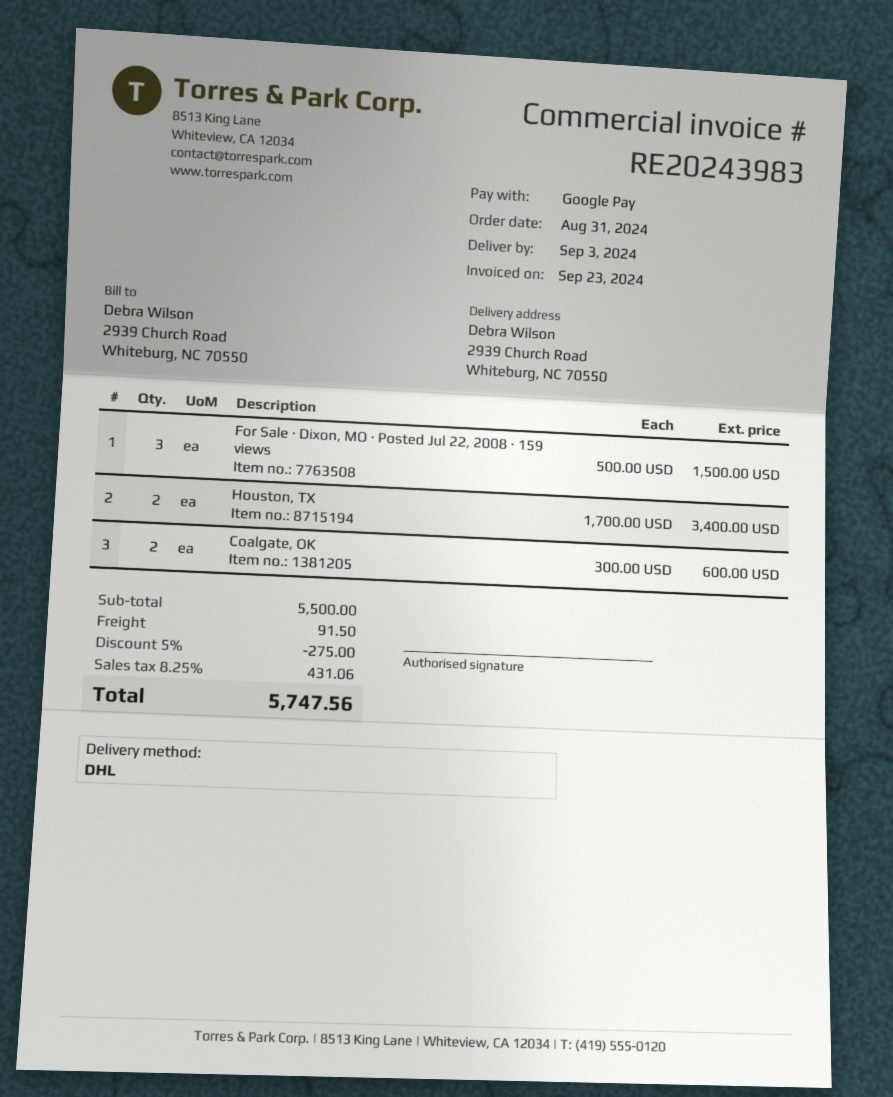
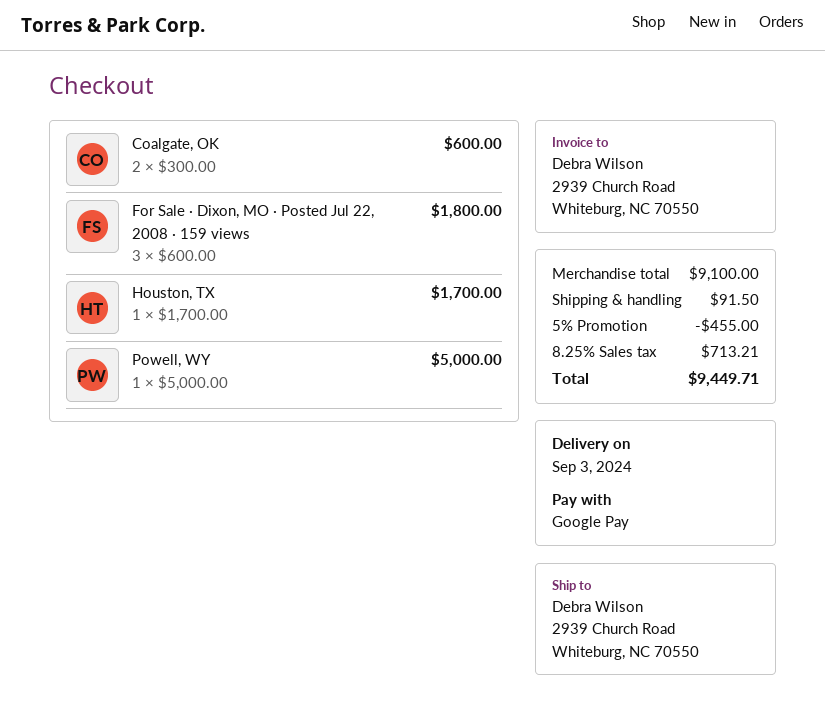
For Sale · Dixon, MO · Posted Jul 22, 2008 · 159 views: 3 x 500.00 = 1500.00 -> 3 x 600.00 = 1800.00
Houston, TX: 2 x 1700.00 = 3400.00 -> 1 x 1700.00 = 1700.00
Powell, WY: none -> 1 x 5000.00 = 5000.00
subtotal: 5500.00 -> 9100.00
discount: 5% = 275.00 -> 5% = 455.00
tax: 8.25% = 431.06 -> 8.25% = 713.21
total: 5747.56 -> 9449.71

